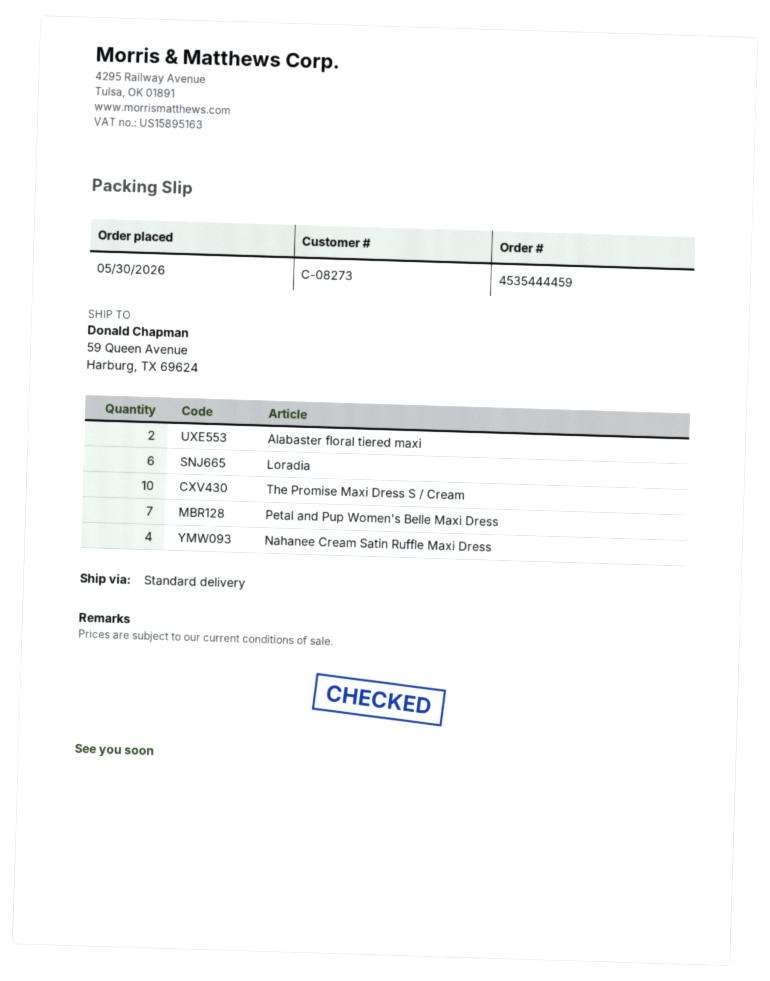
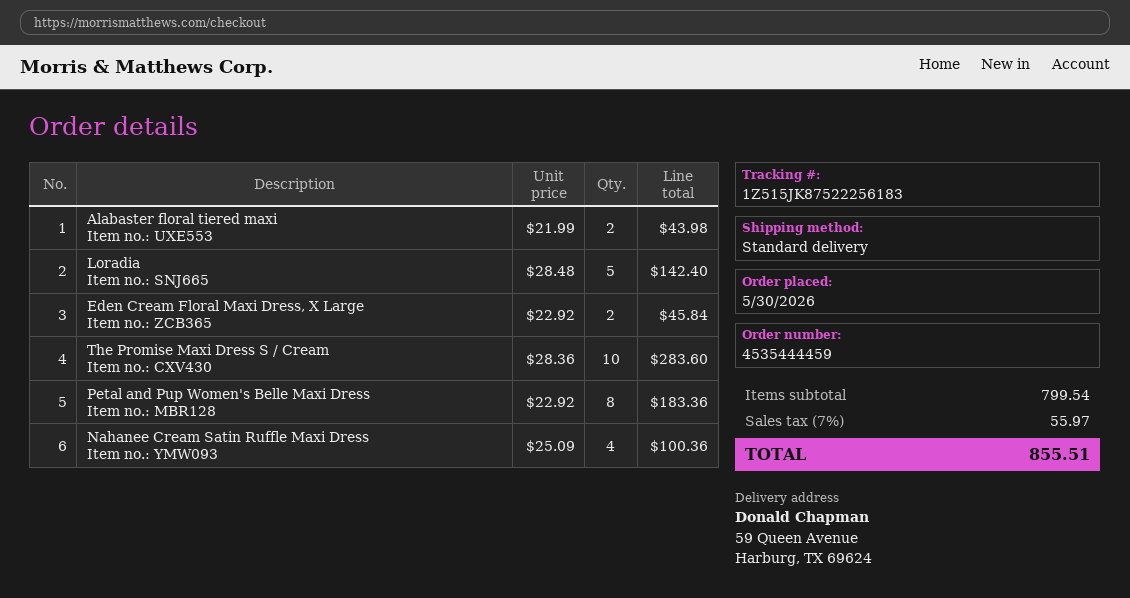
Loradia: 6 -> 5
Petal and Pup Women's Belle Maxi Dress: 7 -> 8
Eden Cream Floral Maxi Dress, X Large: none -> 2

